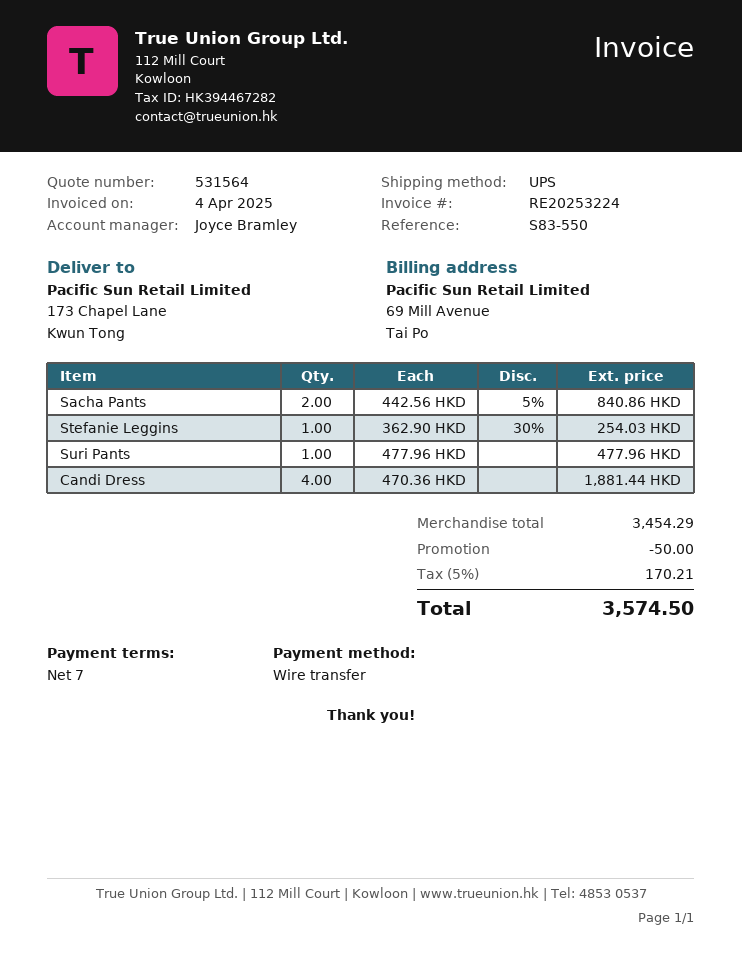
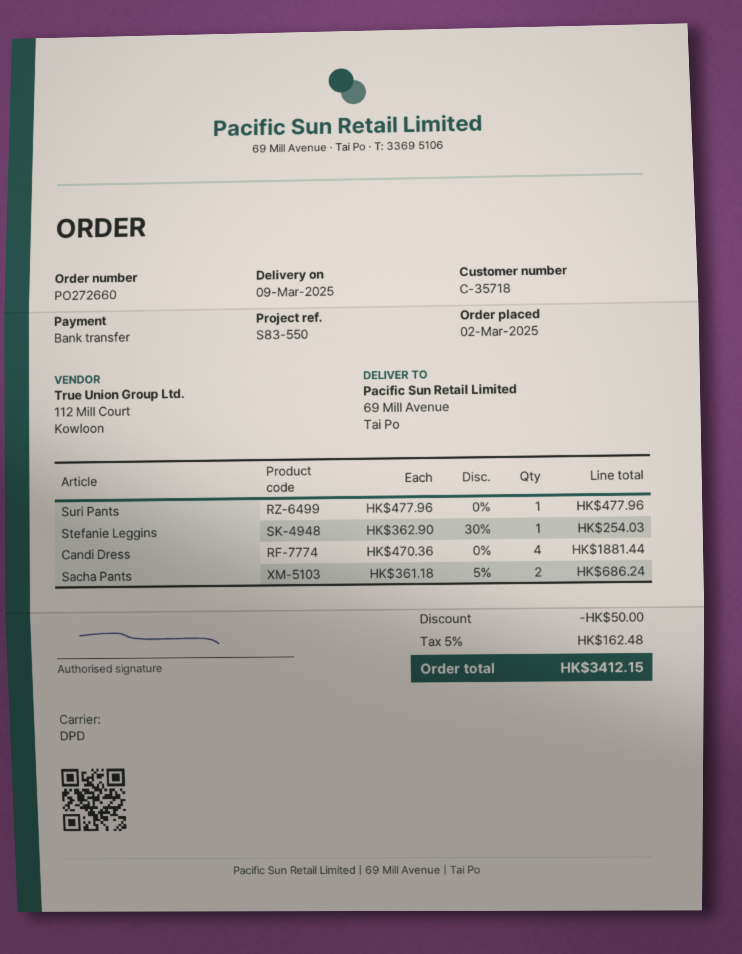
shipping method: UPS -> DPD
ship to: 173 Chapel Lane, Kwun Tong -> 69 Mill Avenue, Tai Po
Sacha Pants: 2 x 442.56 - 5% = 840.86 -> 2 x 361.18 - 5% = 686.24
tax: 5% = 170.21 -> 5% = 162.48
total: 3574.50 -> 3412.15

